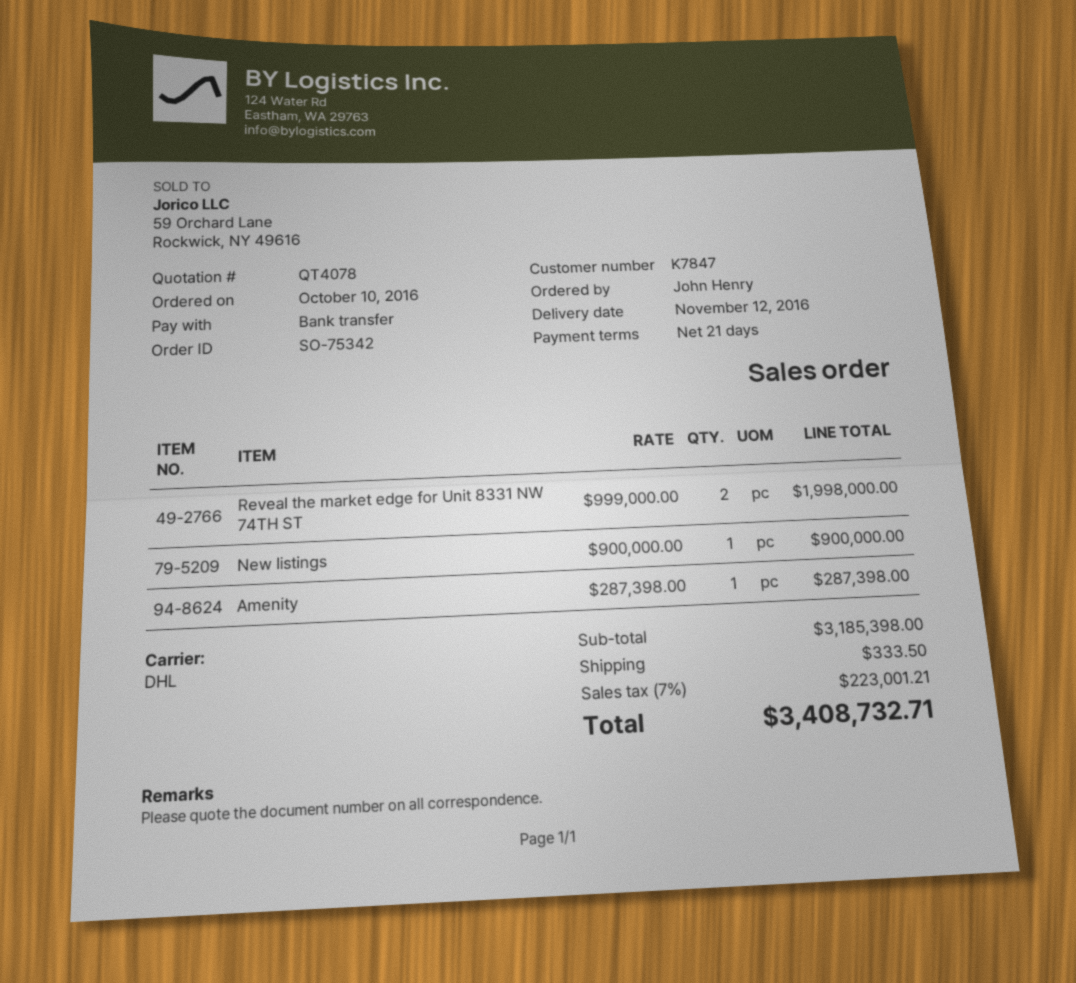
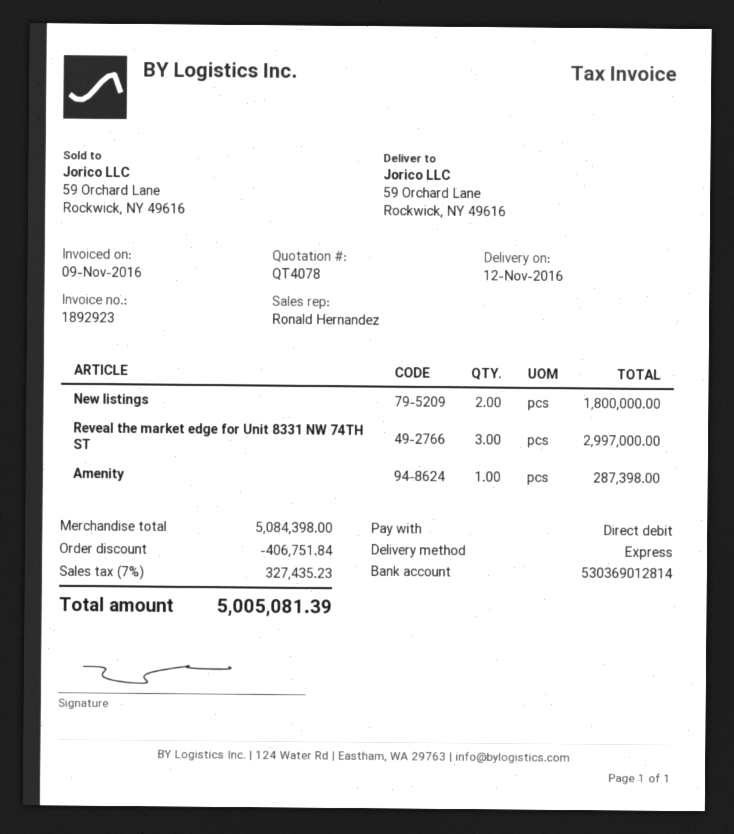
payment method: bank transfer -> direct debit
shipping method: DHL -> express
Reveal the market edge for Unit 8331 NW 74TH ST: 2 for 1998000.00 -> 3 for 2997000.00
New listings: 1 for 900000.00 -> 2 for 1800000.00
subtotal: 3185398.00 -> 5084398.00
discount: none -> 406751.84
shipping: 333.50 -> none
tax: 7% = 223001.21 -> 7% = 327435.23
total: 3408732.71 -> 5005081.39

